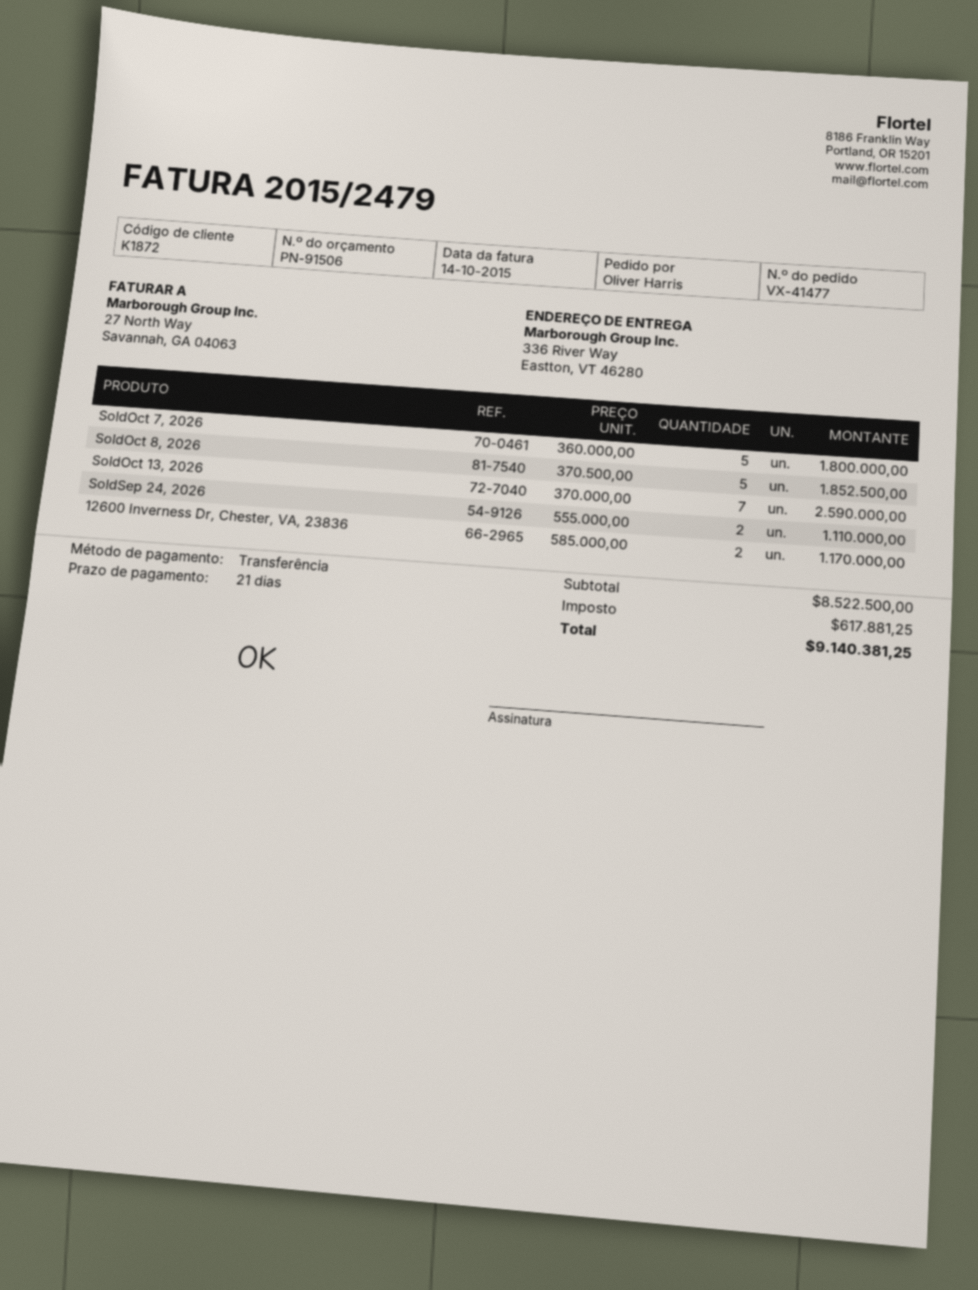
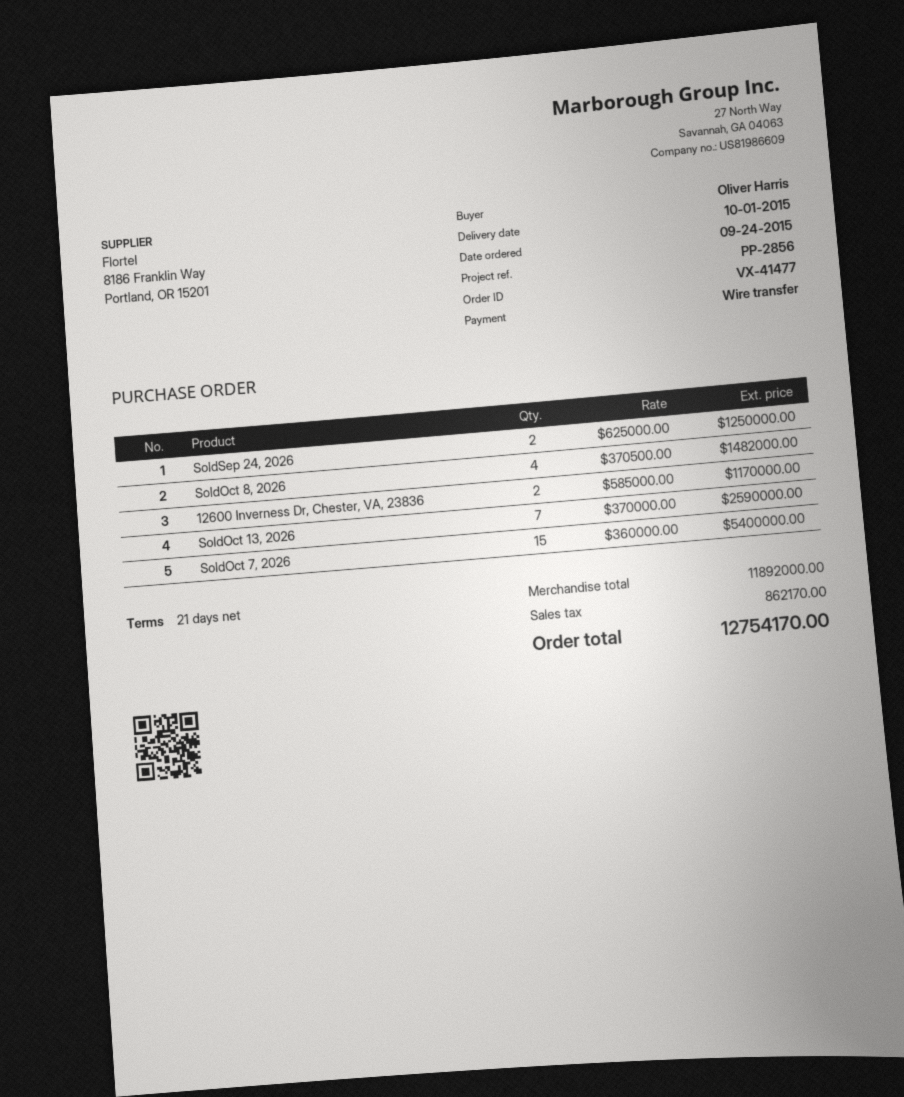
SoldOct 7, 2026: 5 x 360000.00 = 1800000.00 -> 15 x 360000.00 = 5400000.00
SoldOct 8, 2026: 5 x 370500.00 = 1852500.00 -> 4 x 370500.00 = 1482000.00
SoldSep 24, 2026: 2 x 555000.00 = 1110000.00 -> 2 x 625000.00 = 1250000.00
subtotal: 8522500.00 -> 11892000.00
tax: 617881.25 -> 862170.00
total: 9140381.25 -> 12754170.00

